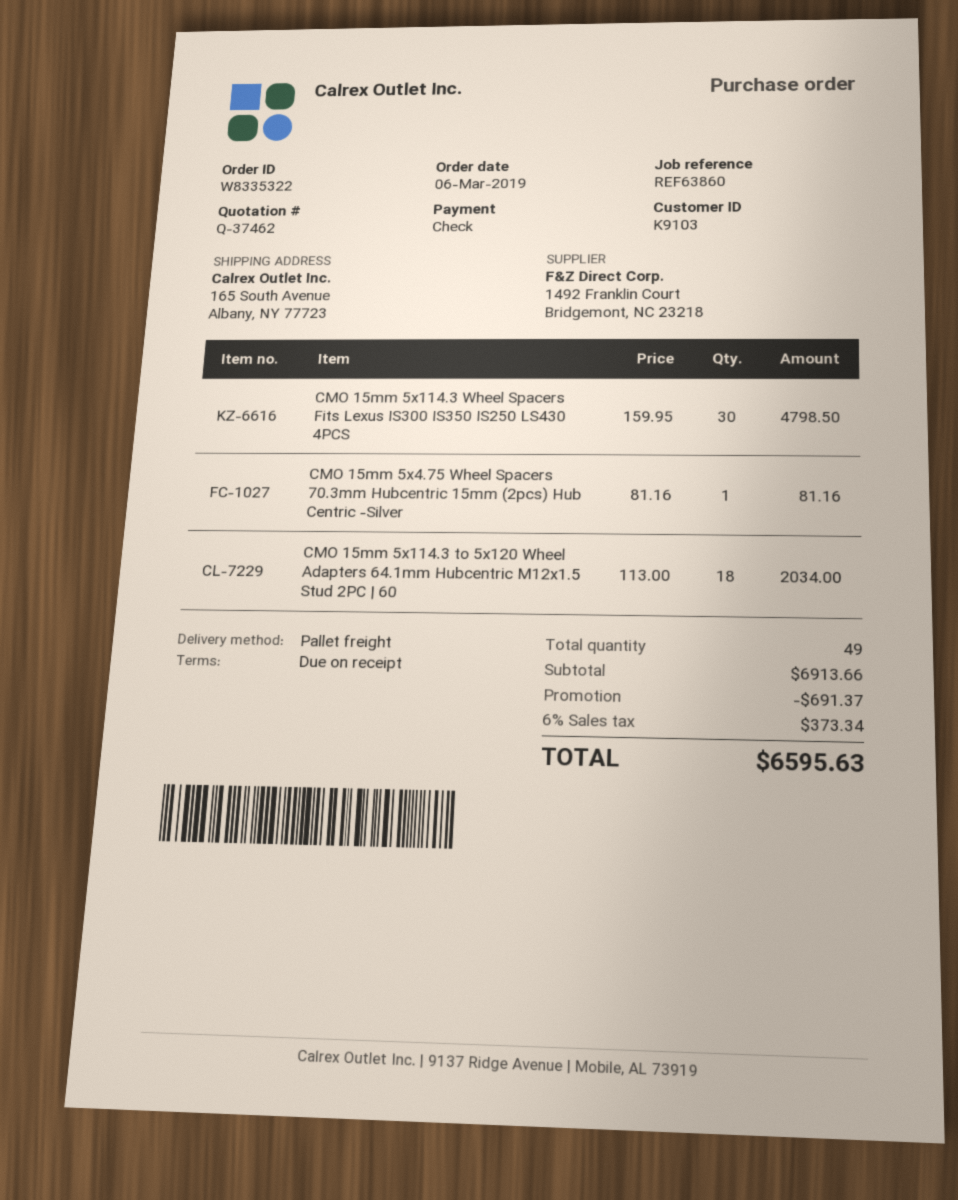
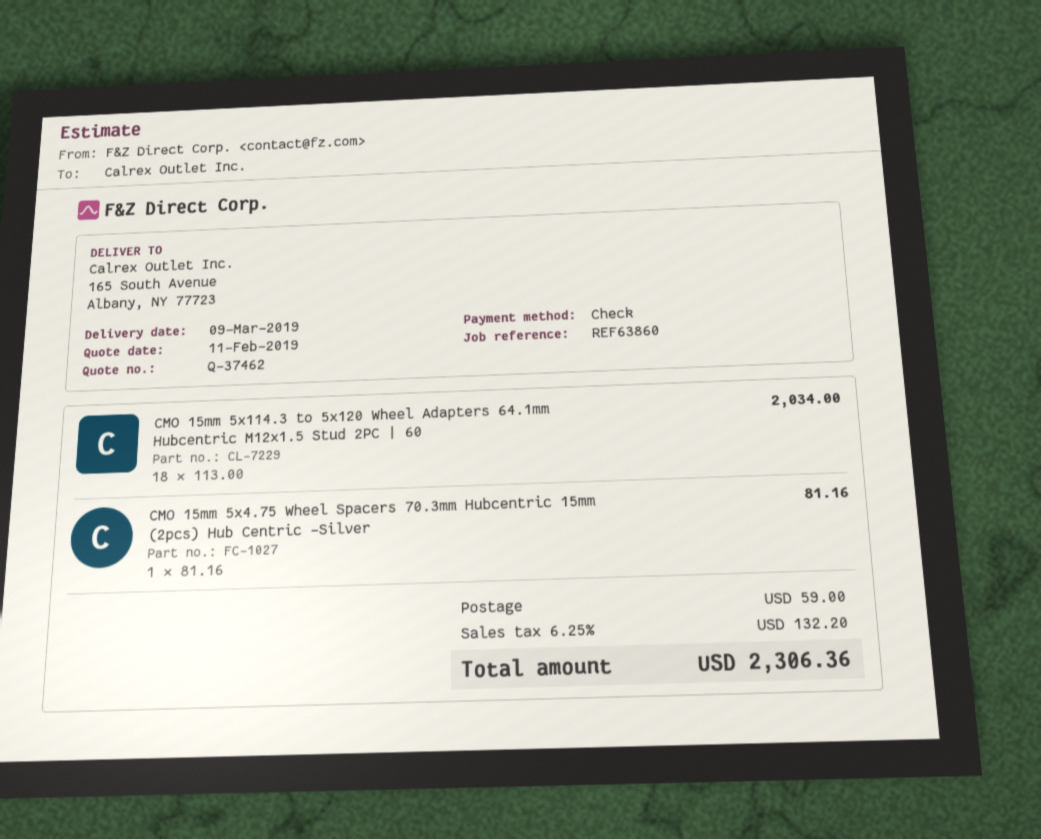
CMO 15mm 5x114.3 Wheel Spacers Fits Lexus IS300 IS350 IS250 LS430 4PCS: 30 x 159.95 = 4798.50 -> none
discount: 691.37 -> none
shipping: none -> 59.00
tax: 6% = 373.34 -> 6.25% = 132.20
total: 6595.63 -> 2306.36

